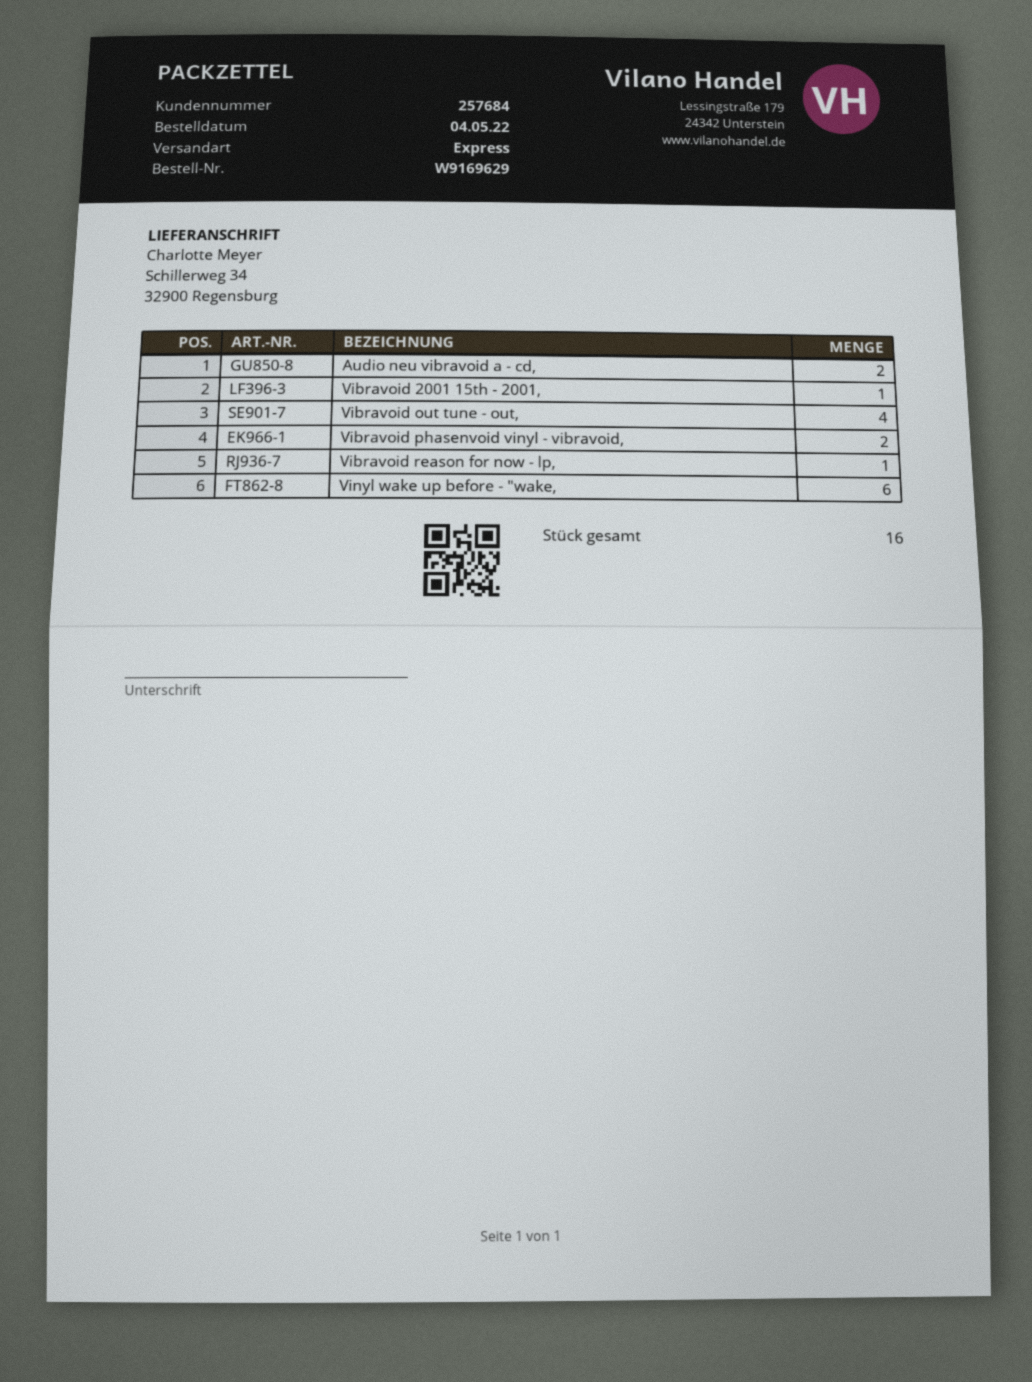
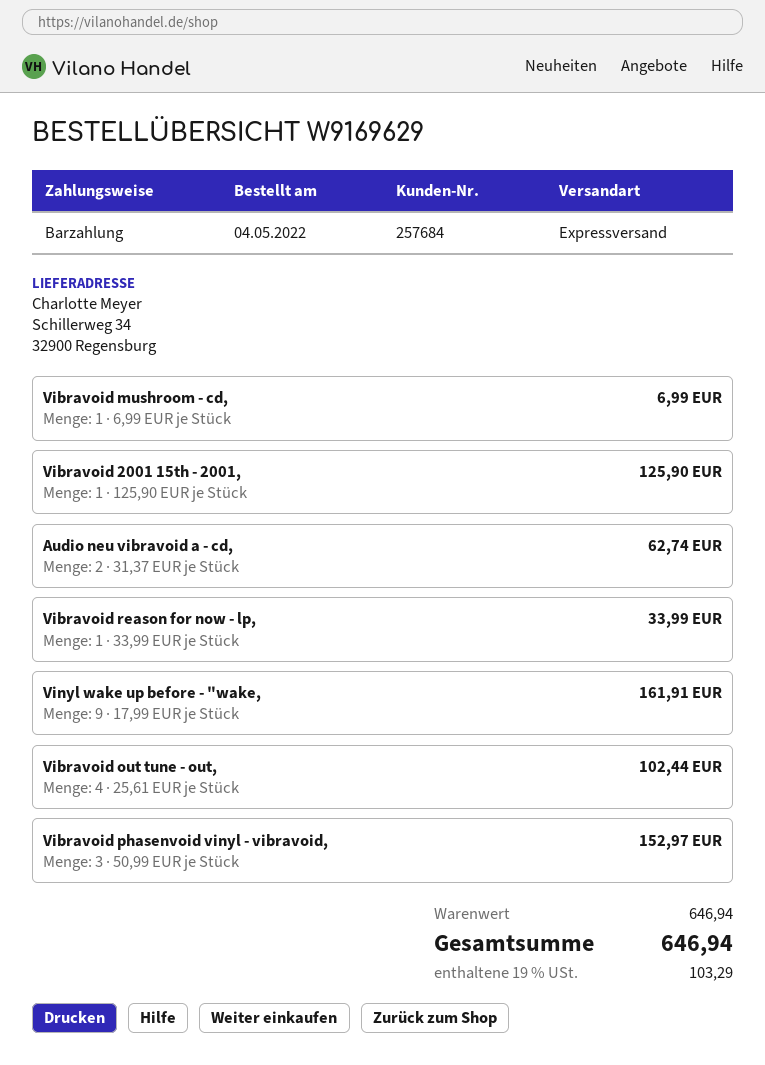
Vibravoid phasenvoid vinyl - vibravoid,: 2 -> 3
Vinyl wake up before - "wake,: 6 -> 9
Vibravoid mushroom - cd,: none -> 1

